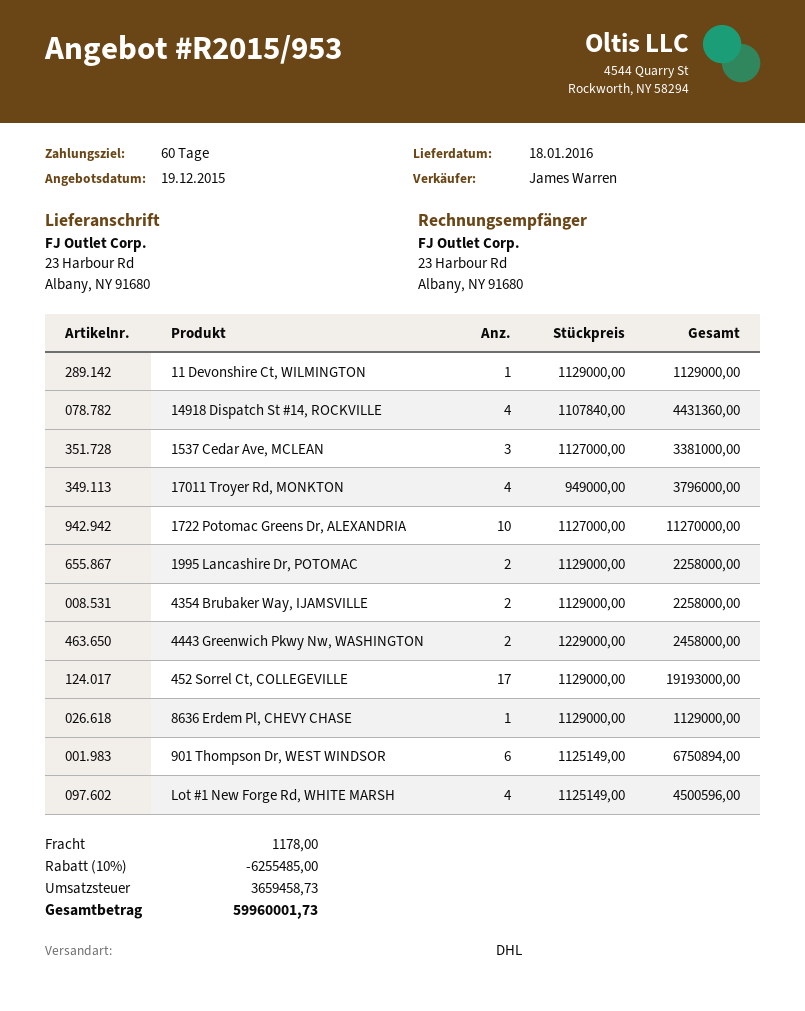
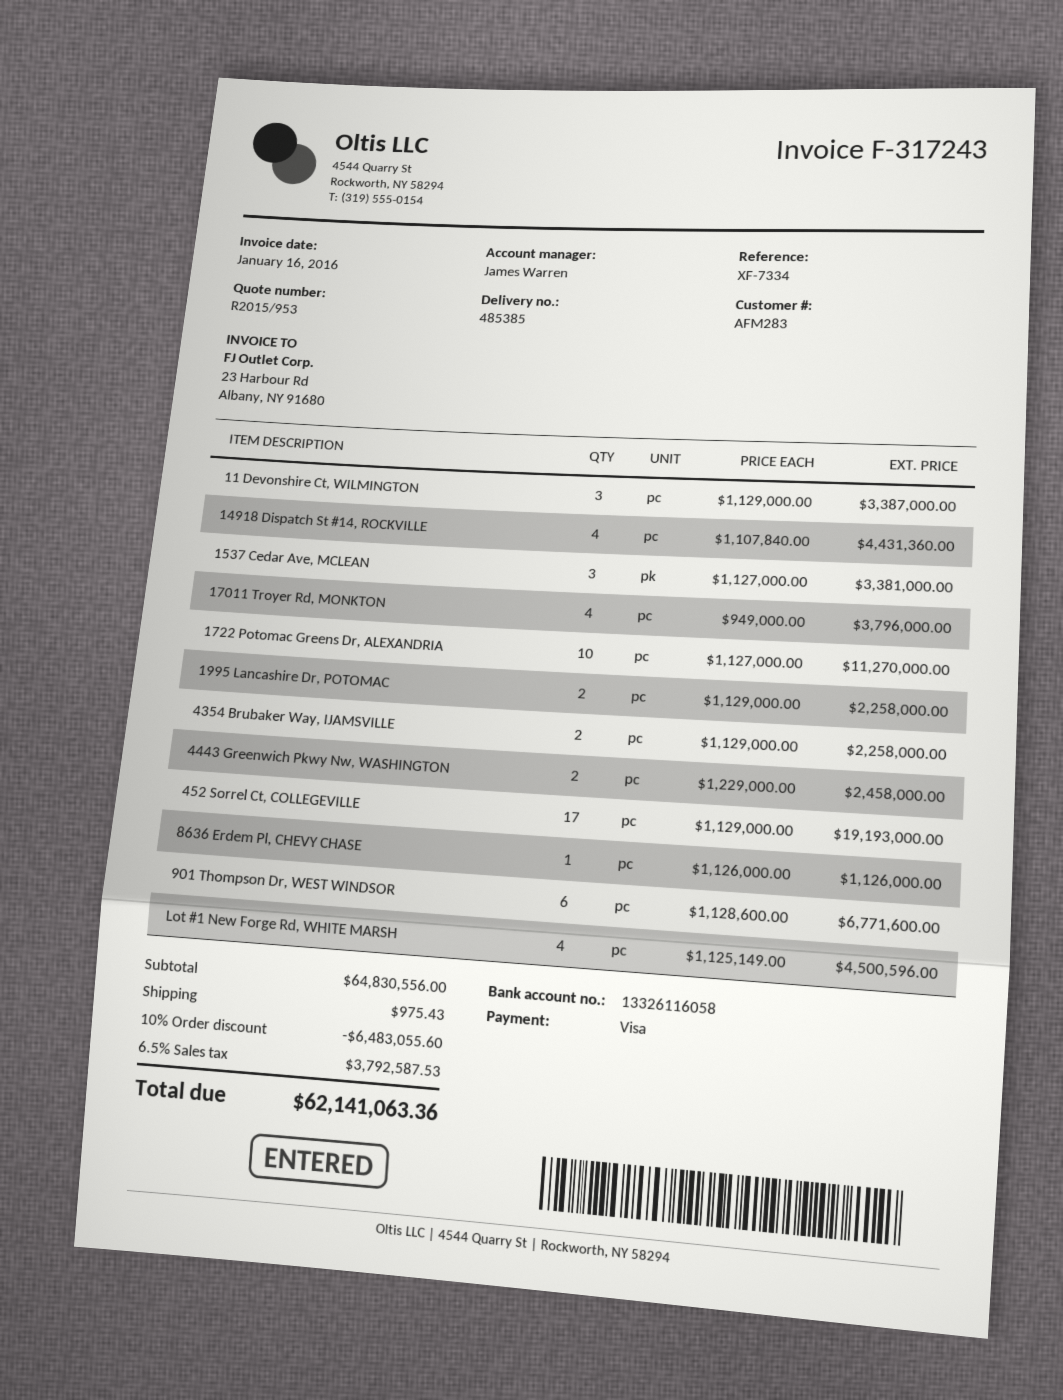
11 Devonshire Ct, WILMINGTON: 1 x 1129000.00 = 1129000.00 -> 3 x 1129000.00 = 3387000.00
8636 Erdem Pl, CHEVY CHASE: 1 x 1129000.00 = 1129000.00 -> 1 x 1126000.00 = 1126000.00
901 Thompson Dr, WEST WINDSOR: 6 x 1125149.00 = 6750894.00 -> 6 x 1128600.00 = 6771600.00
discount: 10% = 6255485.00 -> 10% = 6483055.60
shipping: 1178.00 -> 975.43
tax: 3659458.73 -> 3792587.53
total: 59960001.73 -> 62141063.36

